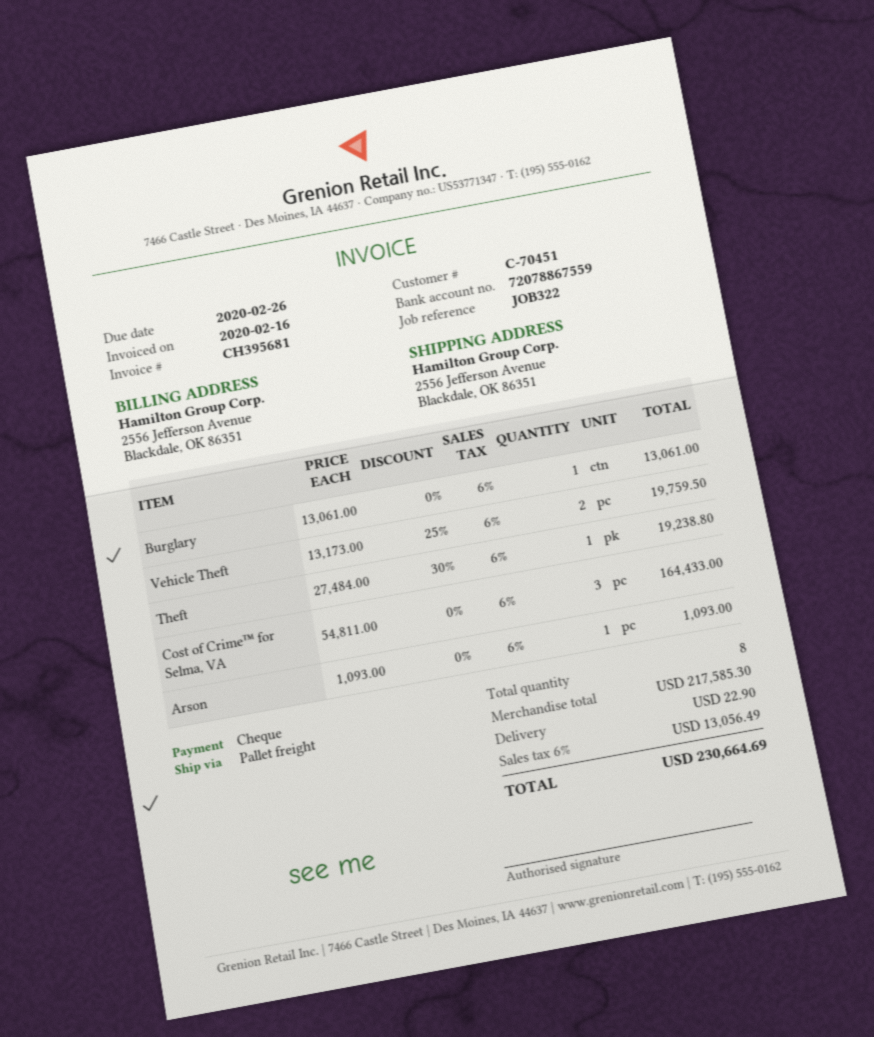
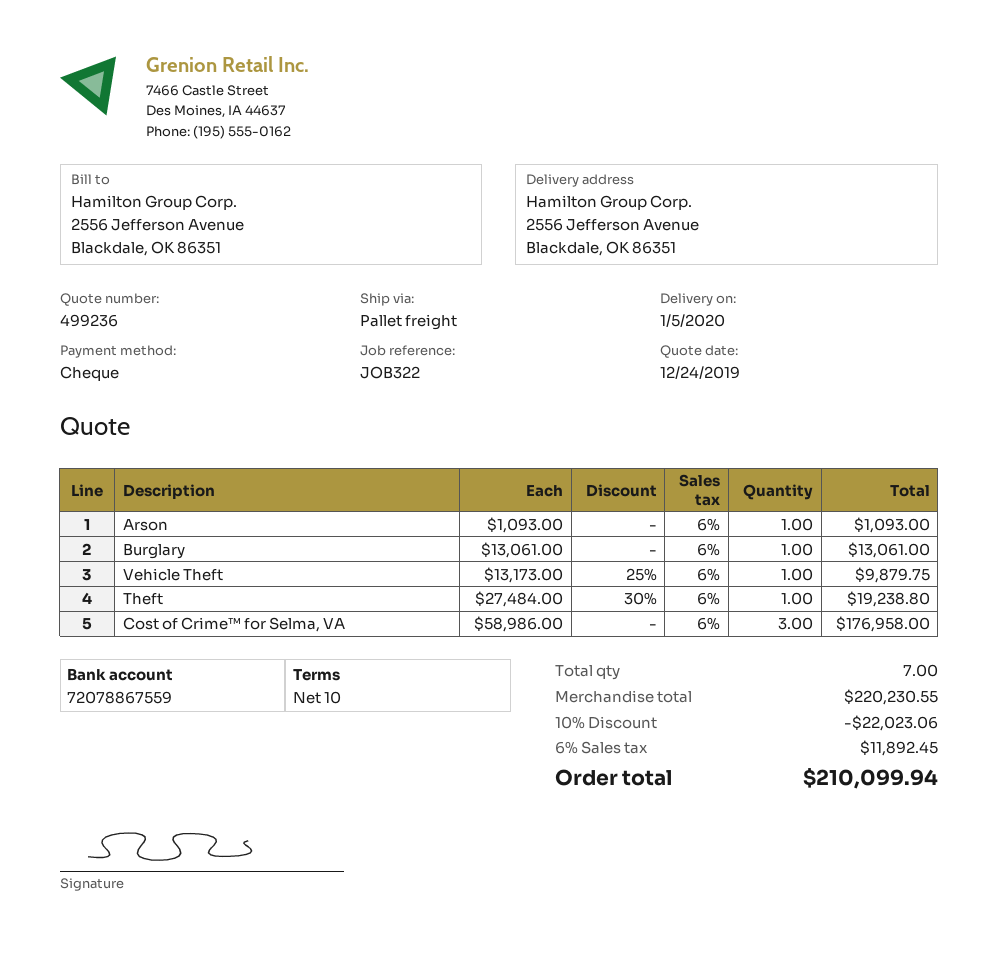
Vehicle Theft: 2 x 13173.00 - 25% = 19759.50 -> 1 x 13173.00 - 25% = 9879.75
Cost of Crime™ for Selma, VA: 3 x 54811.00 = 164433.00 -> 3 x 58986.00 = 176958.00
total quantity: 8 -> 7
subtotal: 217585.30 -> 220230.55
discount: none -> 10% = 22023.06
shipping: 22.90 -> none
tax: 6% = 13056.49 -> 6% = 11892.45
total: 230664.69 -> 210099.94

